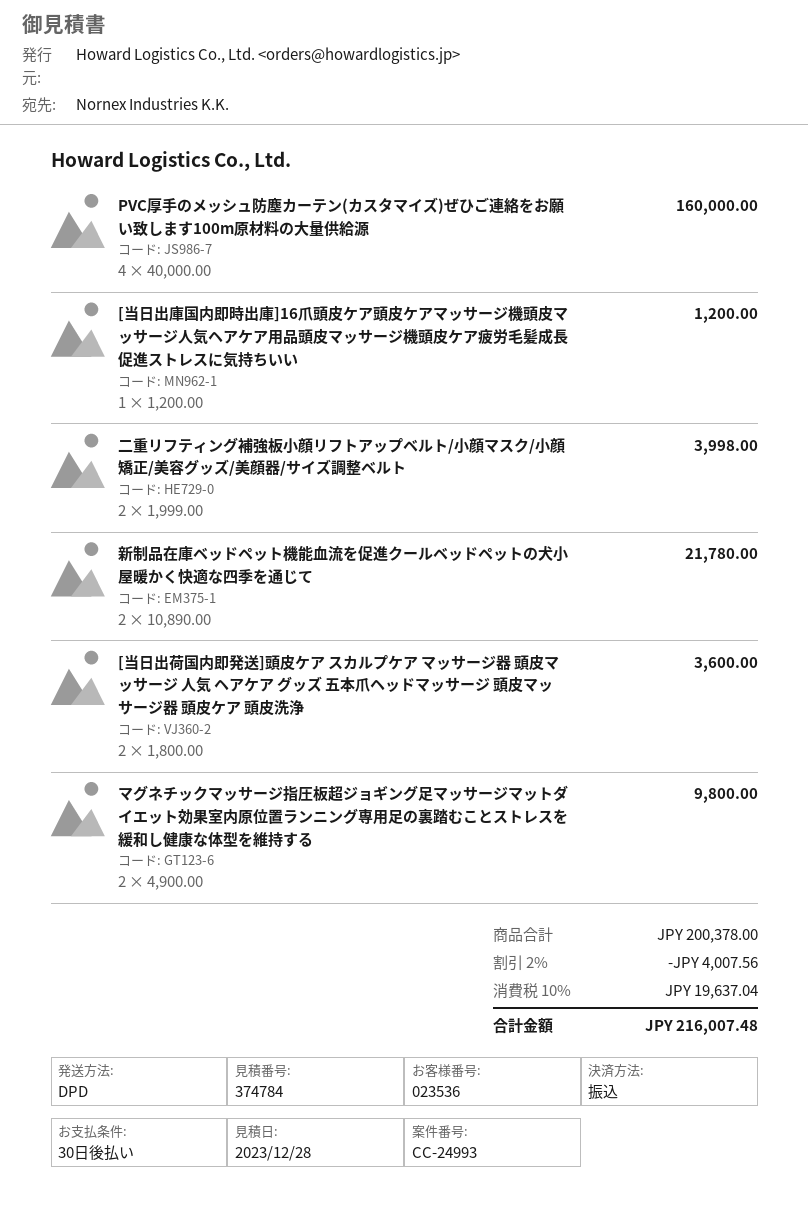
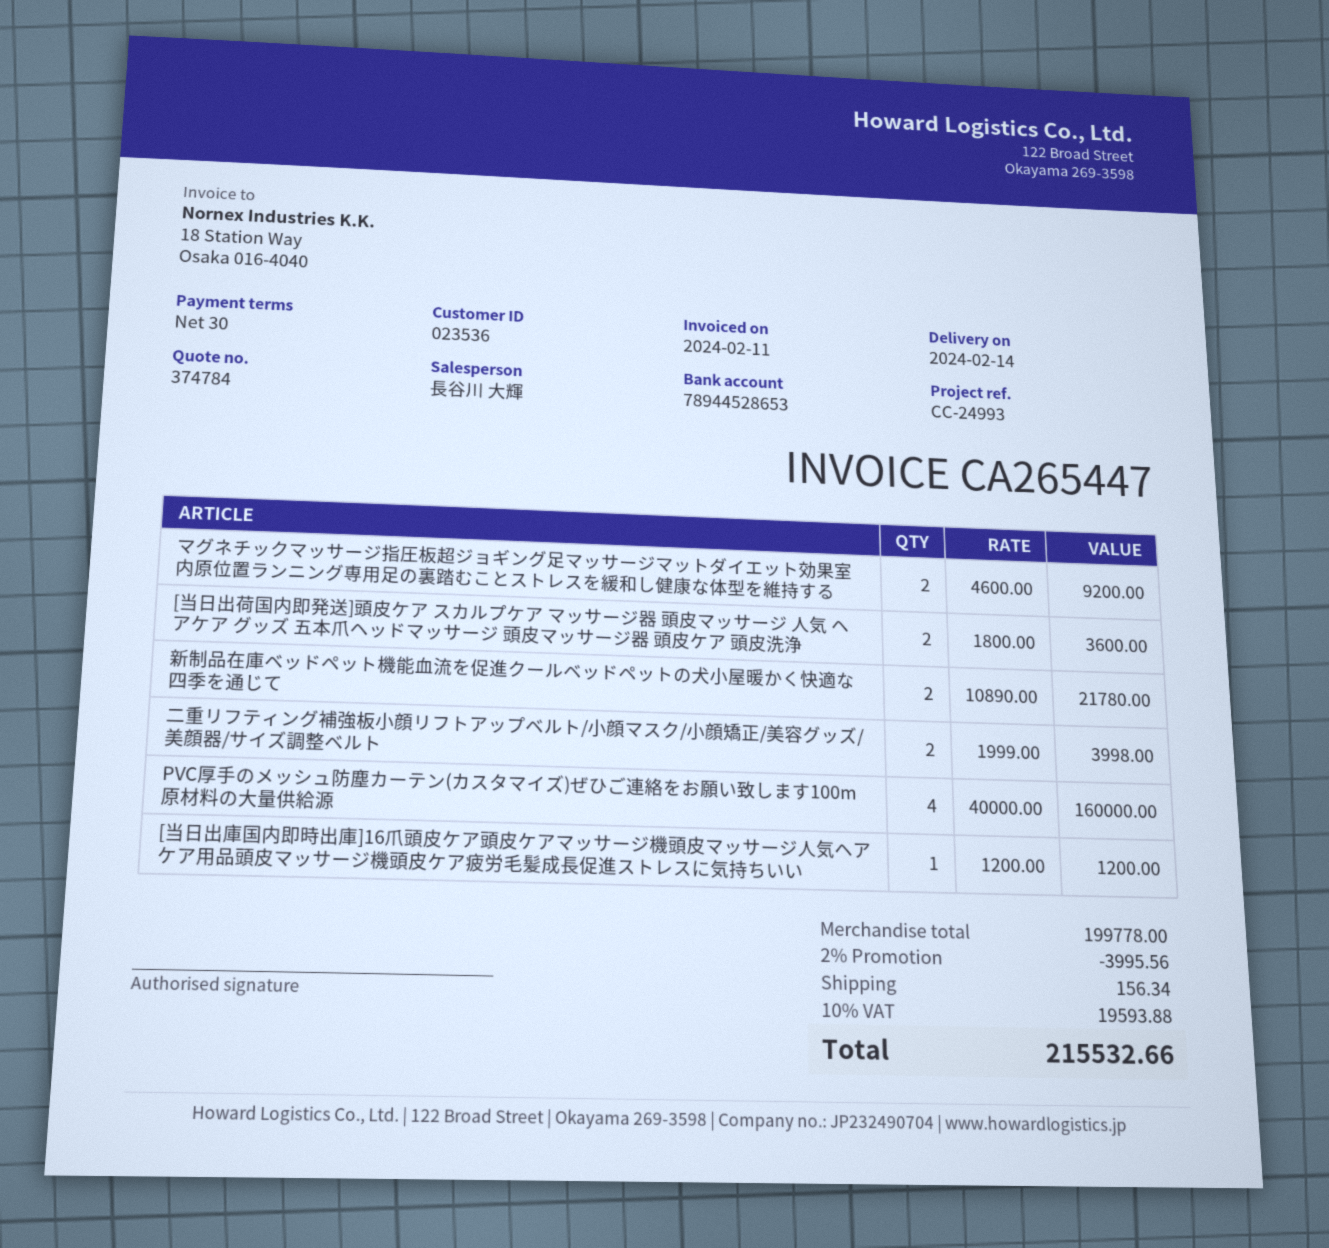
マグネチックマッサージ指圧板超ジョギング足マッサージマットダイエット効果室内原位置ランニング専用足の裏踏むことストレスを緩和し健康な体型を維持する: 2 x 4900.00 = 9800.00 -> 2 x 4600.00 = 9200.00
subtotal: 200378.00 -> 199778.00
discount: 2% = 4007.56 -> 2% = 3995.56
shipping: none -> 156.34
tax: 10% = 19637.04 -> 10% = 19593.88
total: 216007.48 -> 215532.66

